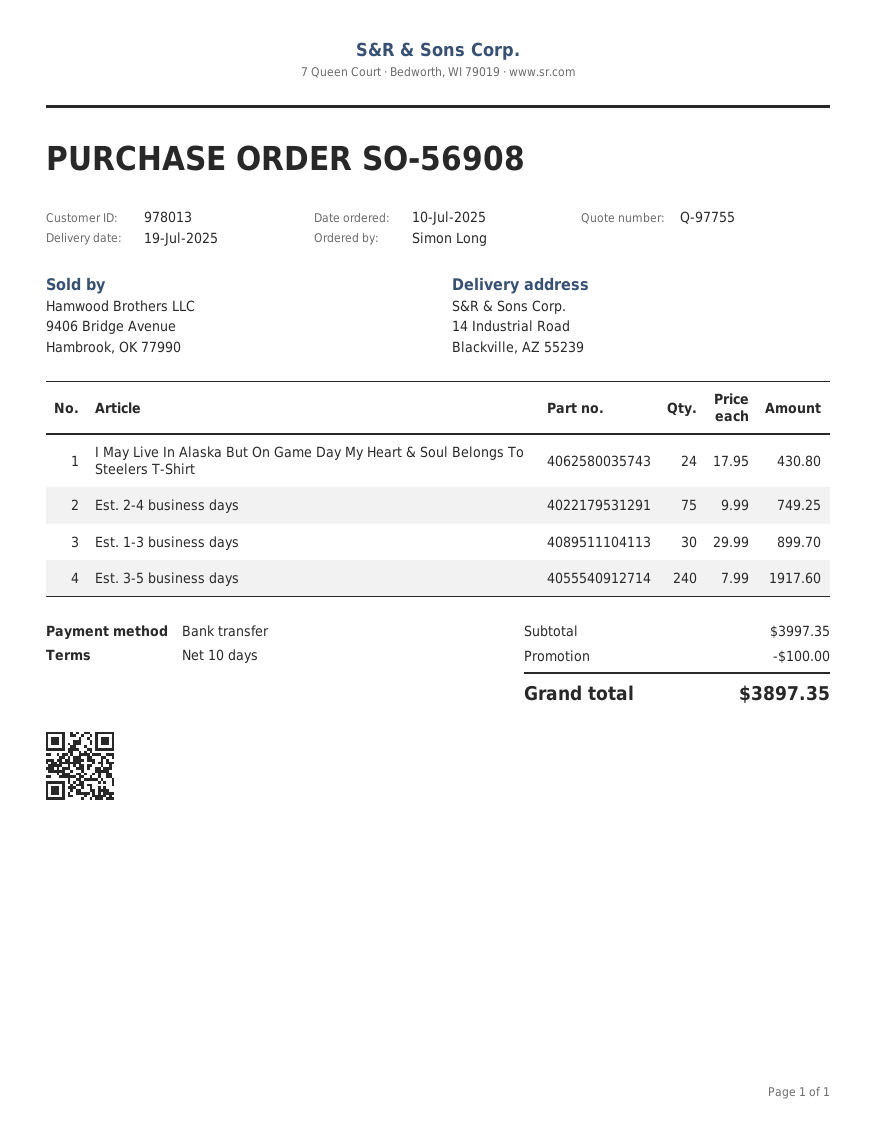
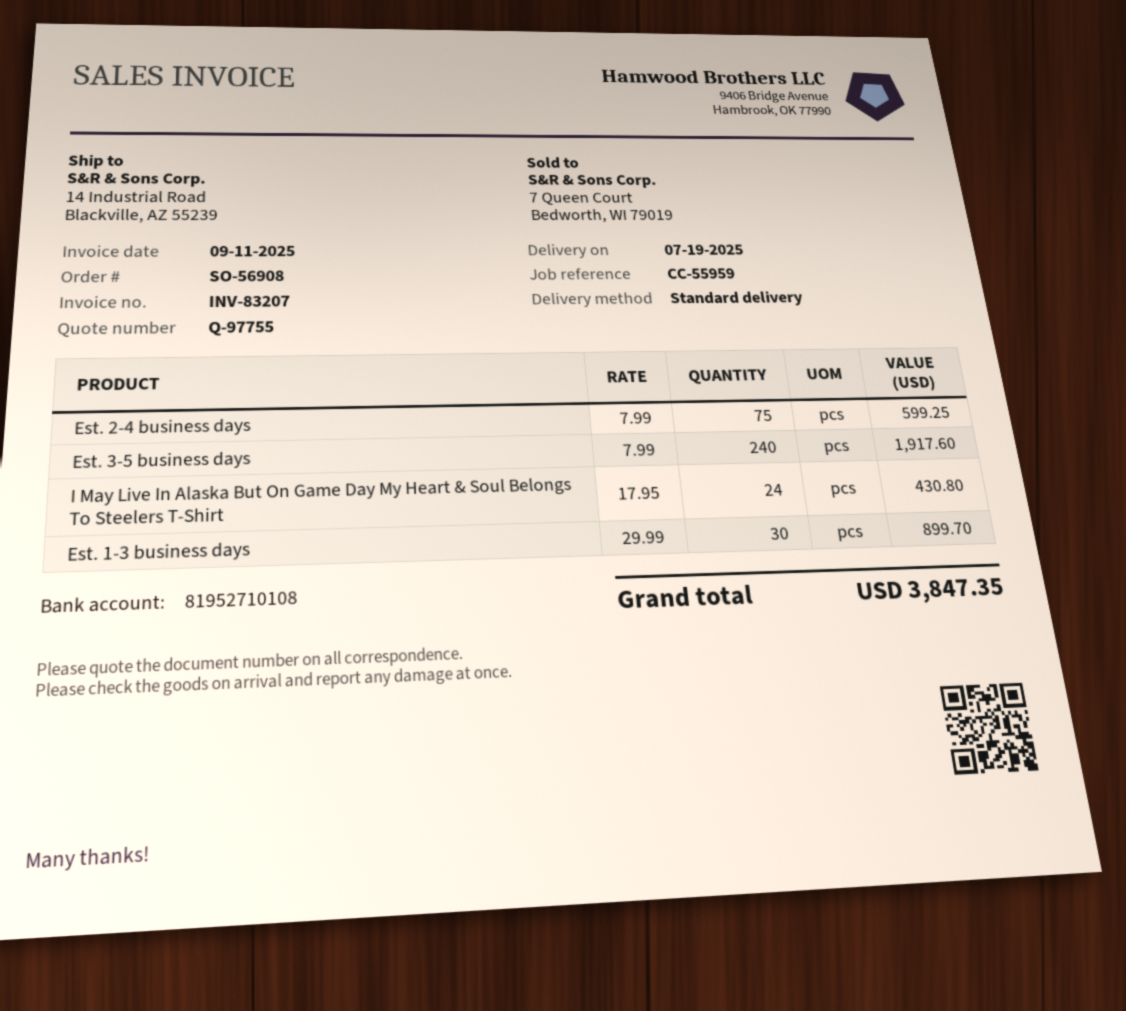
Est. 2-4 business days: 75 x 9.99 = 749.25 -> 75 x 7.99 = 599.25
discount: 100.00 -> none
total: 3897.35 -> 3847.35

